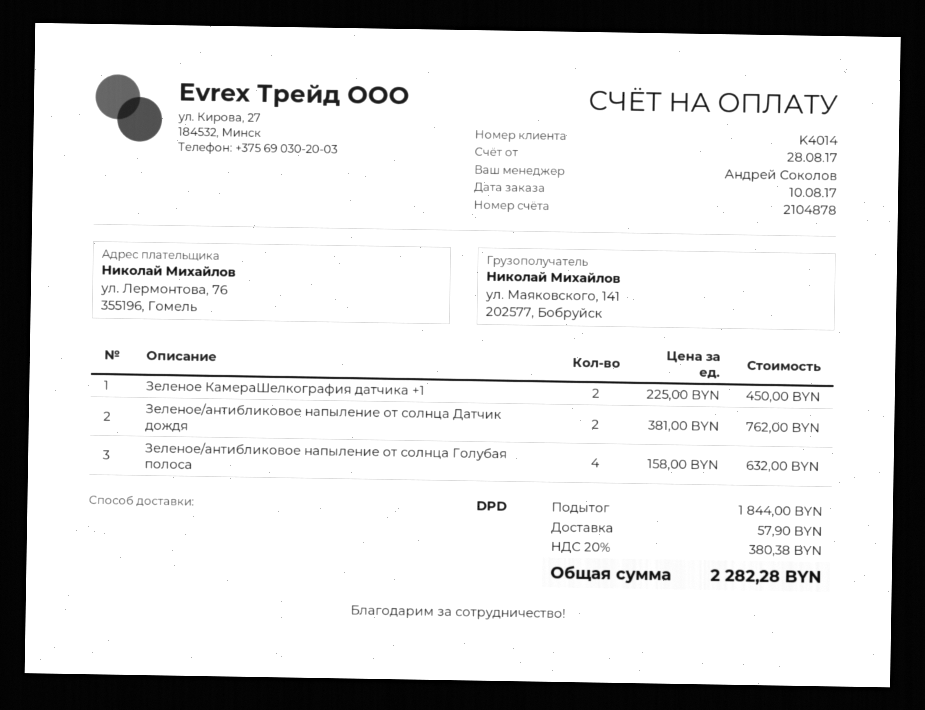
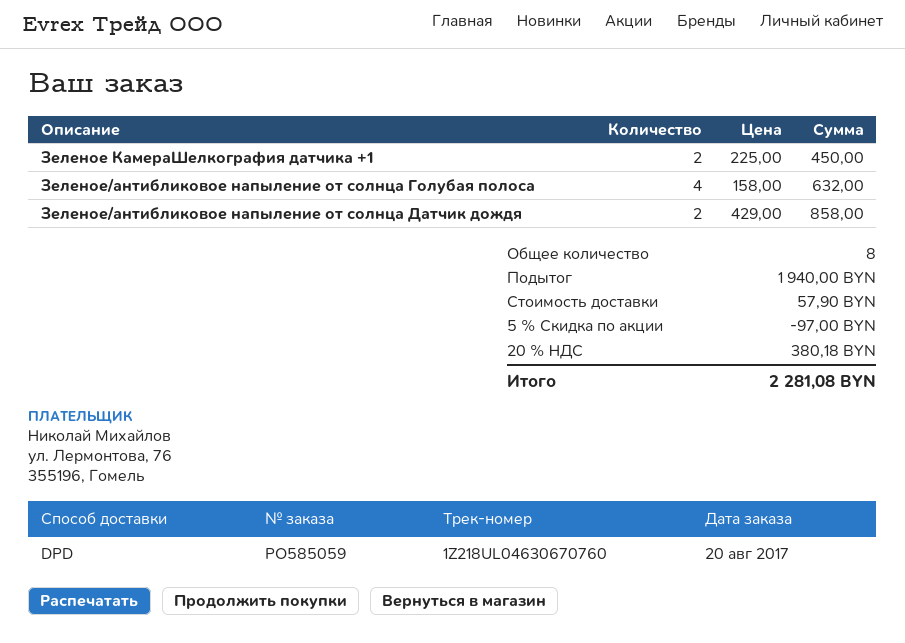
order date: 2017-08-10 -> 2017-08-20
Зеленое/антибликовое напыление от солнца Датчик дождя: 2 x 381.00 = 762.00 -> 2 x 429.00 = 858.00
subtotal: 1844.00 -> 1940.00
discount: none -> 5% = 97.00
tax: 20% = 380.38 -> 20% = 380.18
total: 2282.28 -> 2281.08

